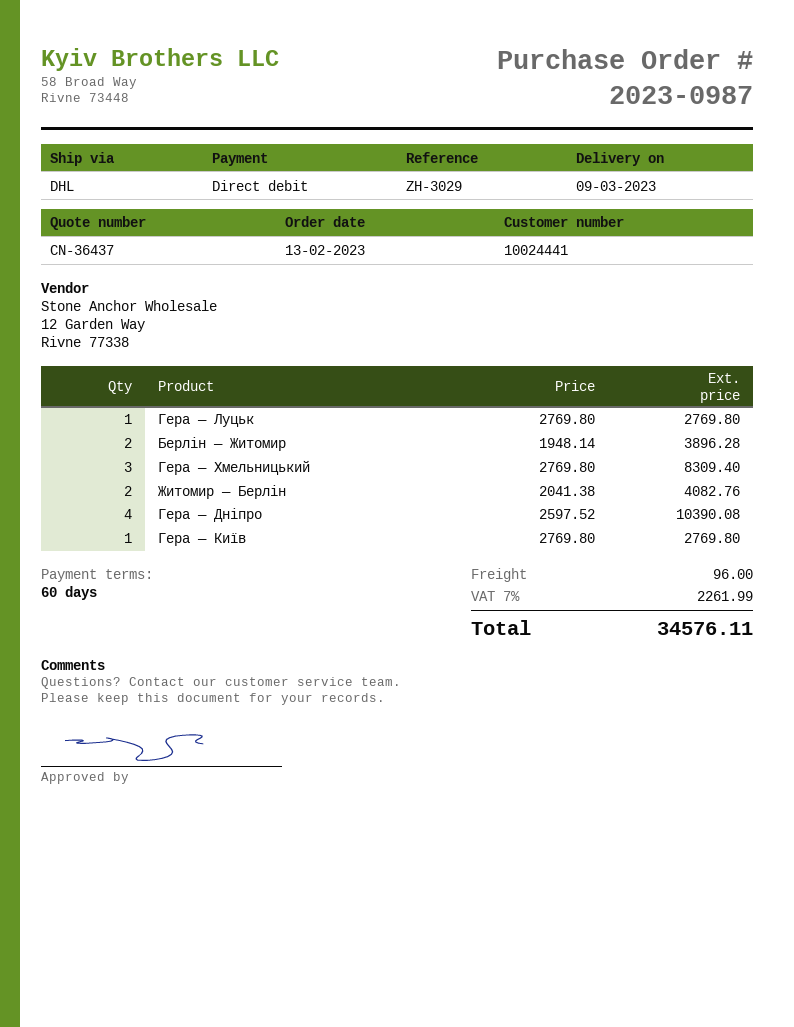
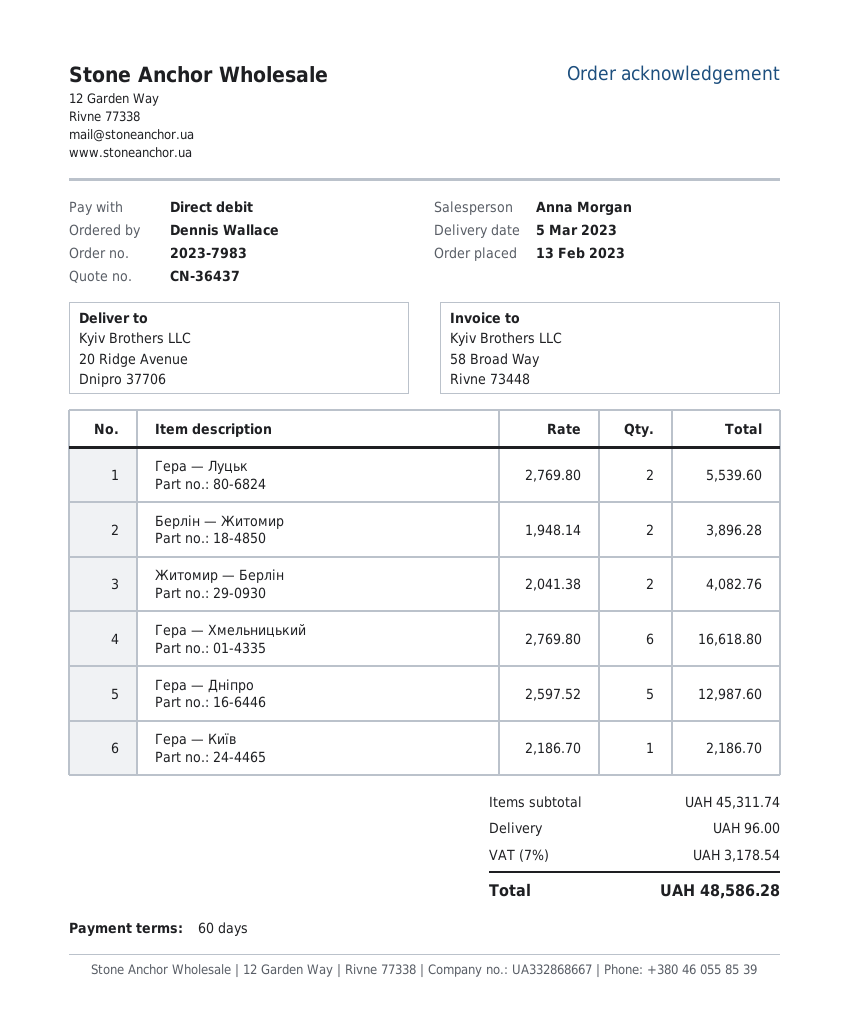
order number: 2023-0987 -> 2023-7983
delivery date: 2023-03-09 -> 2023-03-05
Гера — Луцьк: 1 x 2769.80 = 2769.80 -> 2 x 2769.80 = 5539.60
Гера — Хмельницький: 3 x 2769.80 = 8309.40 -> 6 x 2769.80 = 16618.80
Гера — Дніпро: 4 x 2597.52 = 10390.08 -> 5 x 2597.52 = 12987.60
Гера — Київ: 1 x 2769.80 = 2769.80 -> 1 x 2186.70 = 2186.70
tax: 7% = 2261.99 -> 7% = 3178.54
total: 34576.11 -> 48586.28

